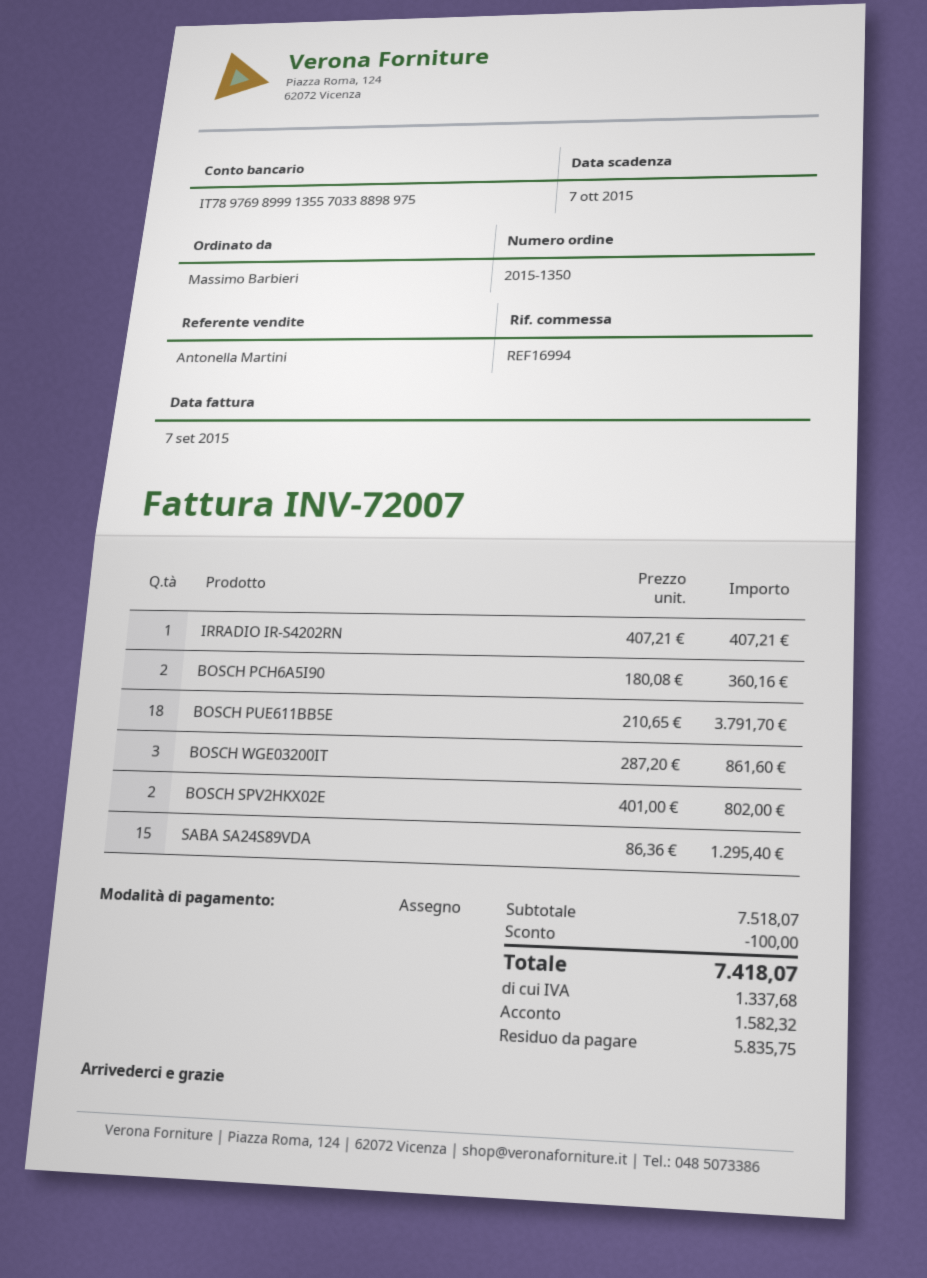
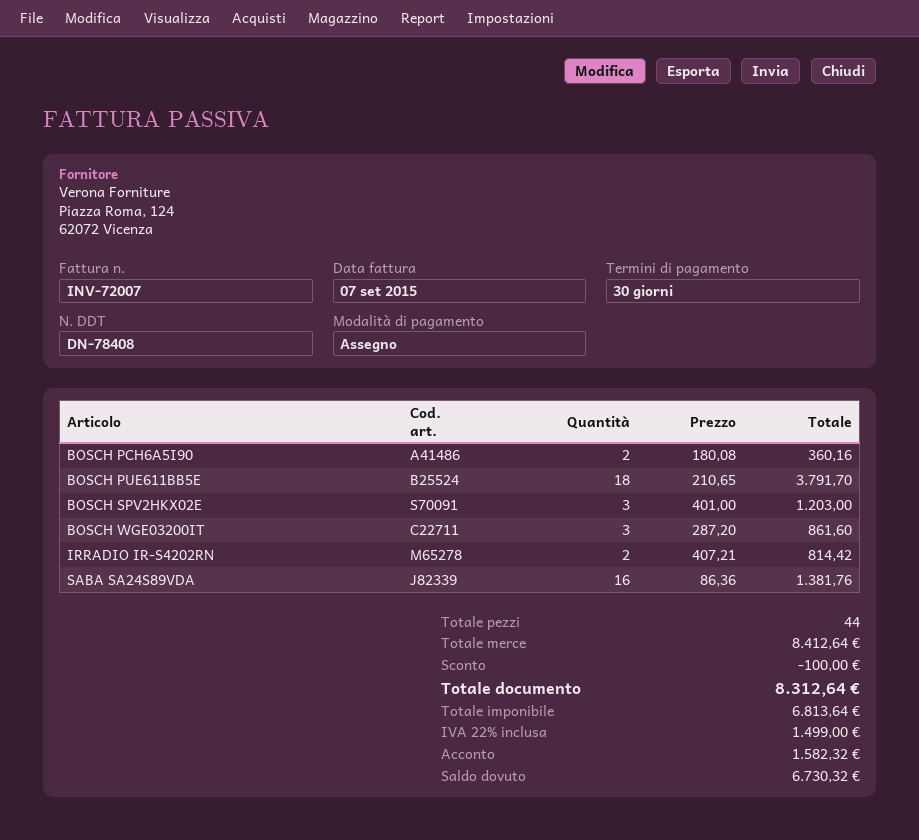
IRRADIO IR-S4202RN: 1 x 407.21 = 407.21 -> 2 x 407.21 = 814.42
BOSCH SPV2HKX02E: 2 x 401.00 = 802.00 -> 3 x 401.00 = 1203.00
SABA SA24S89VDA: 15 x 86.36 = 1295.40 -> 16 x 86.36 = 1381.76
subtotal: 7518.07 -> 8412.64
tax: 1337.68 -> 1499.00
total: 7418.07 -> 8312.64
balance: 5835.75 -> 6730.32

